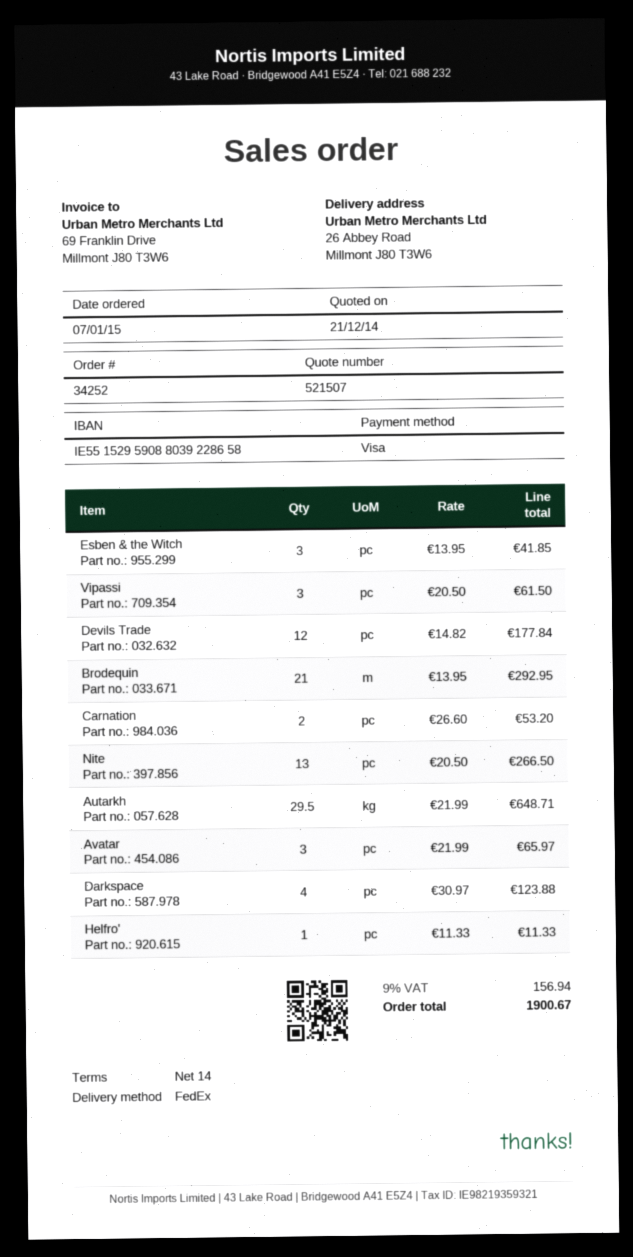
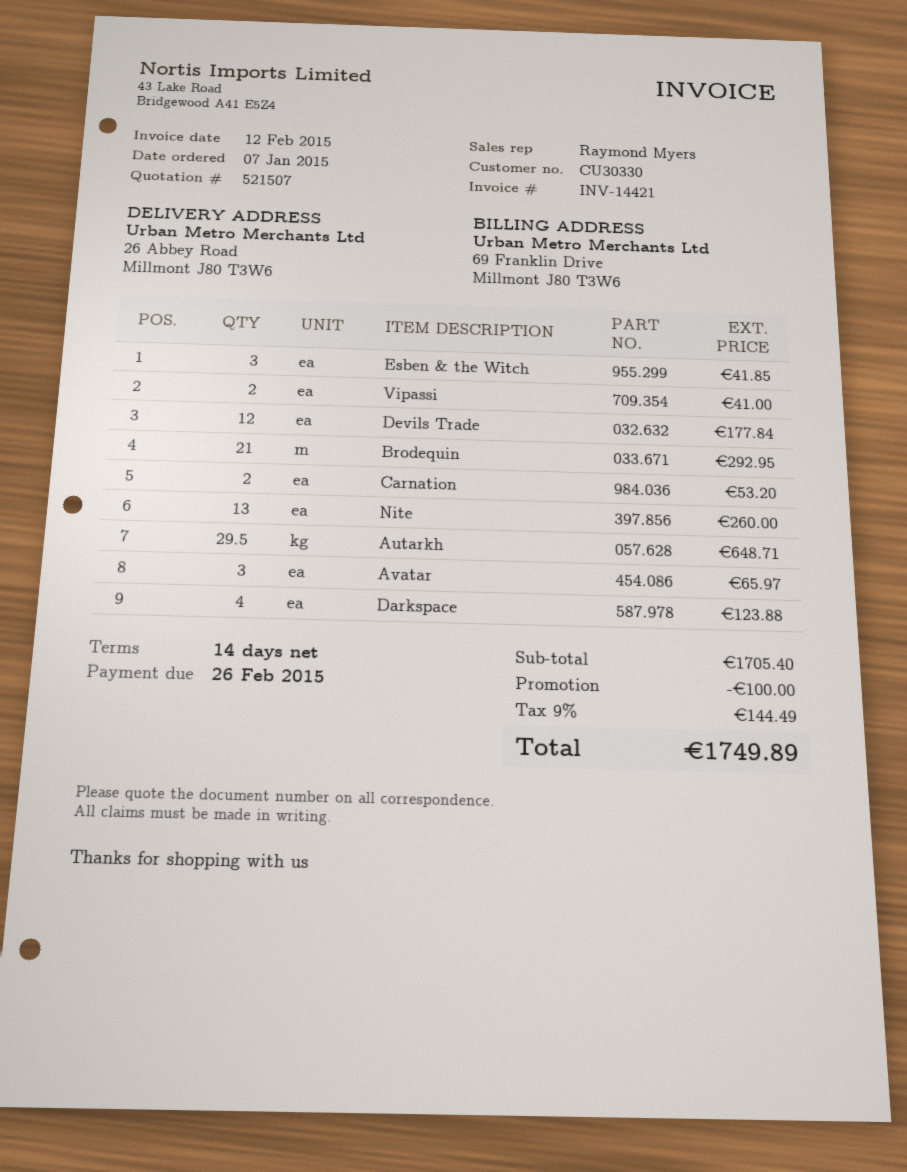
Vipassi: 3 for 61.50 -> 2 for 41.00
Nite: 13 for 266.50 -> 13 for 260.00
Helfro': 1 for 11.33 -> none
discount: none -> 100.00
tax: 9% = 156.94 -> 9% = 144.49
total: 1900.67 -> 1749.89

